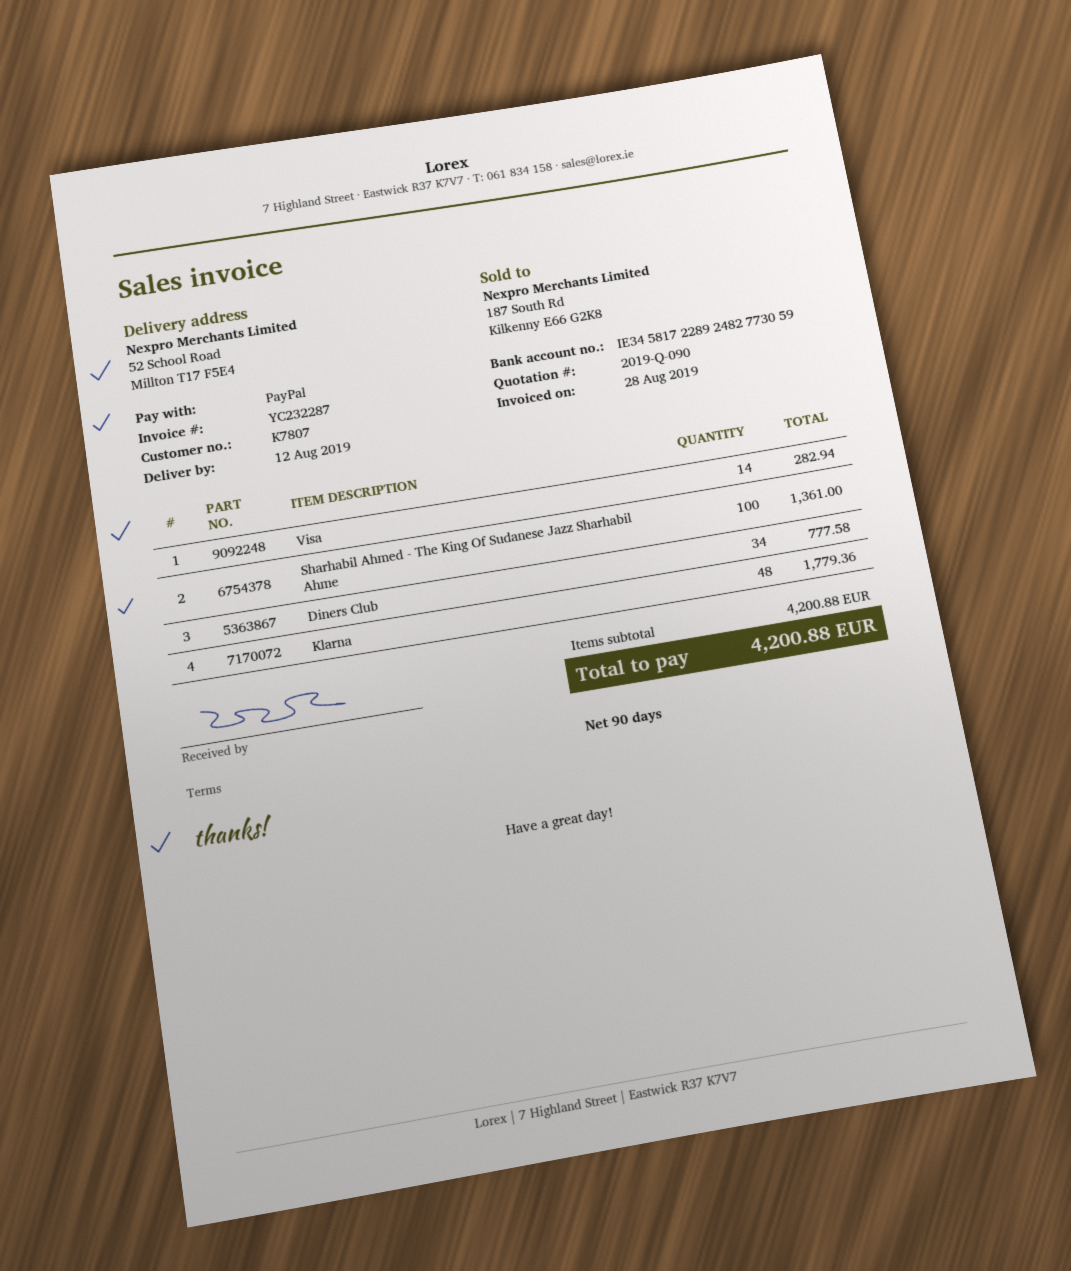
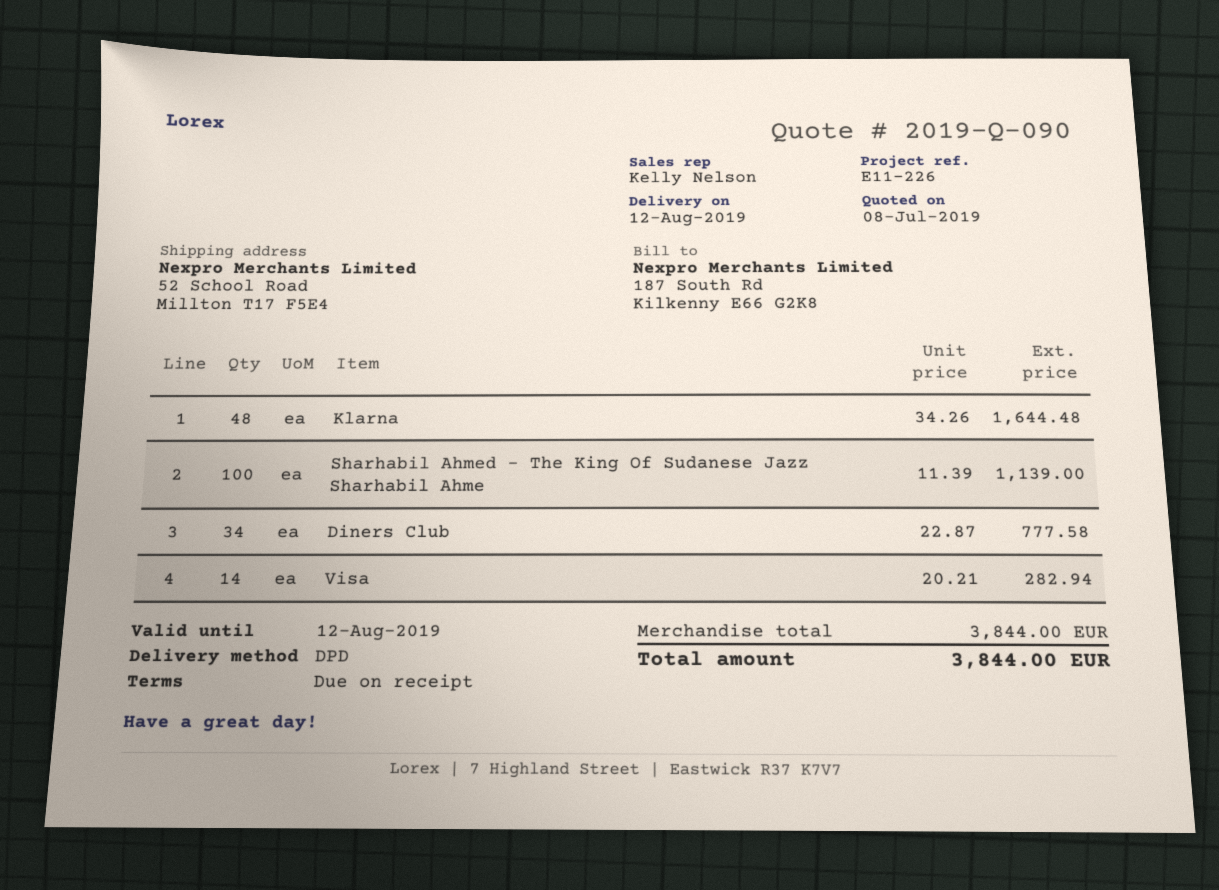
payment terms: 90 days -> on receipt
Sharhabil Ahmed - The King Of Sudanese Jazz Sharhabil Ahme: 100 for 1361.00 -> 100 for 1139.00
Klarna: 48 for 1779.36 -> 48 for 1644.48
subtotal: 4200.88 -> 3844.00
total: 4200.88 -> 3844.00

